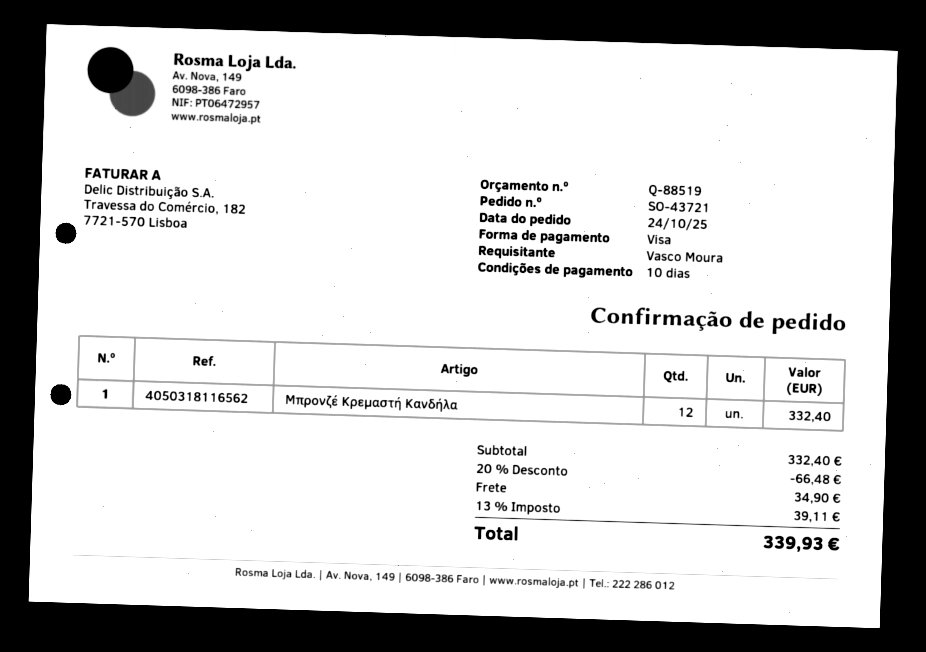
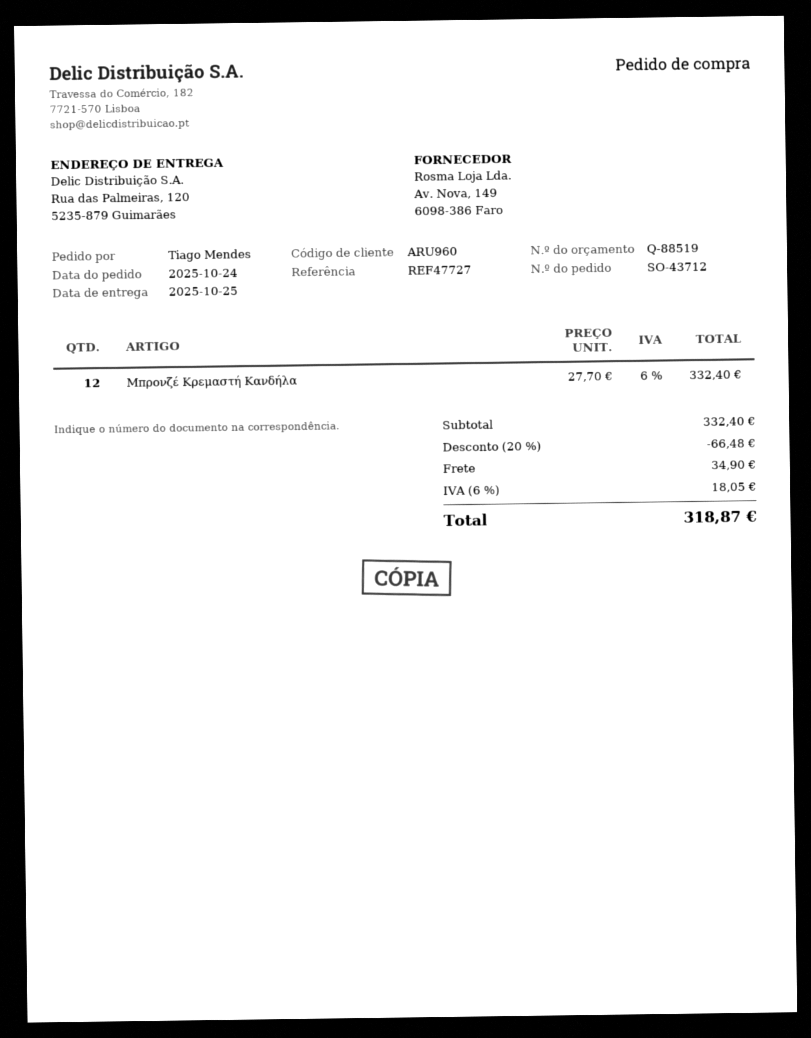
order number: SO-43721 -> SO-43712
ordered by: Vasco Moura -> Tiago Mendes
tax: 13% = 39.11 -> 6% = 18.05
total: 339.93 -> 318.87

